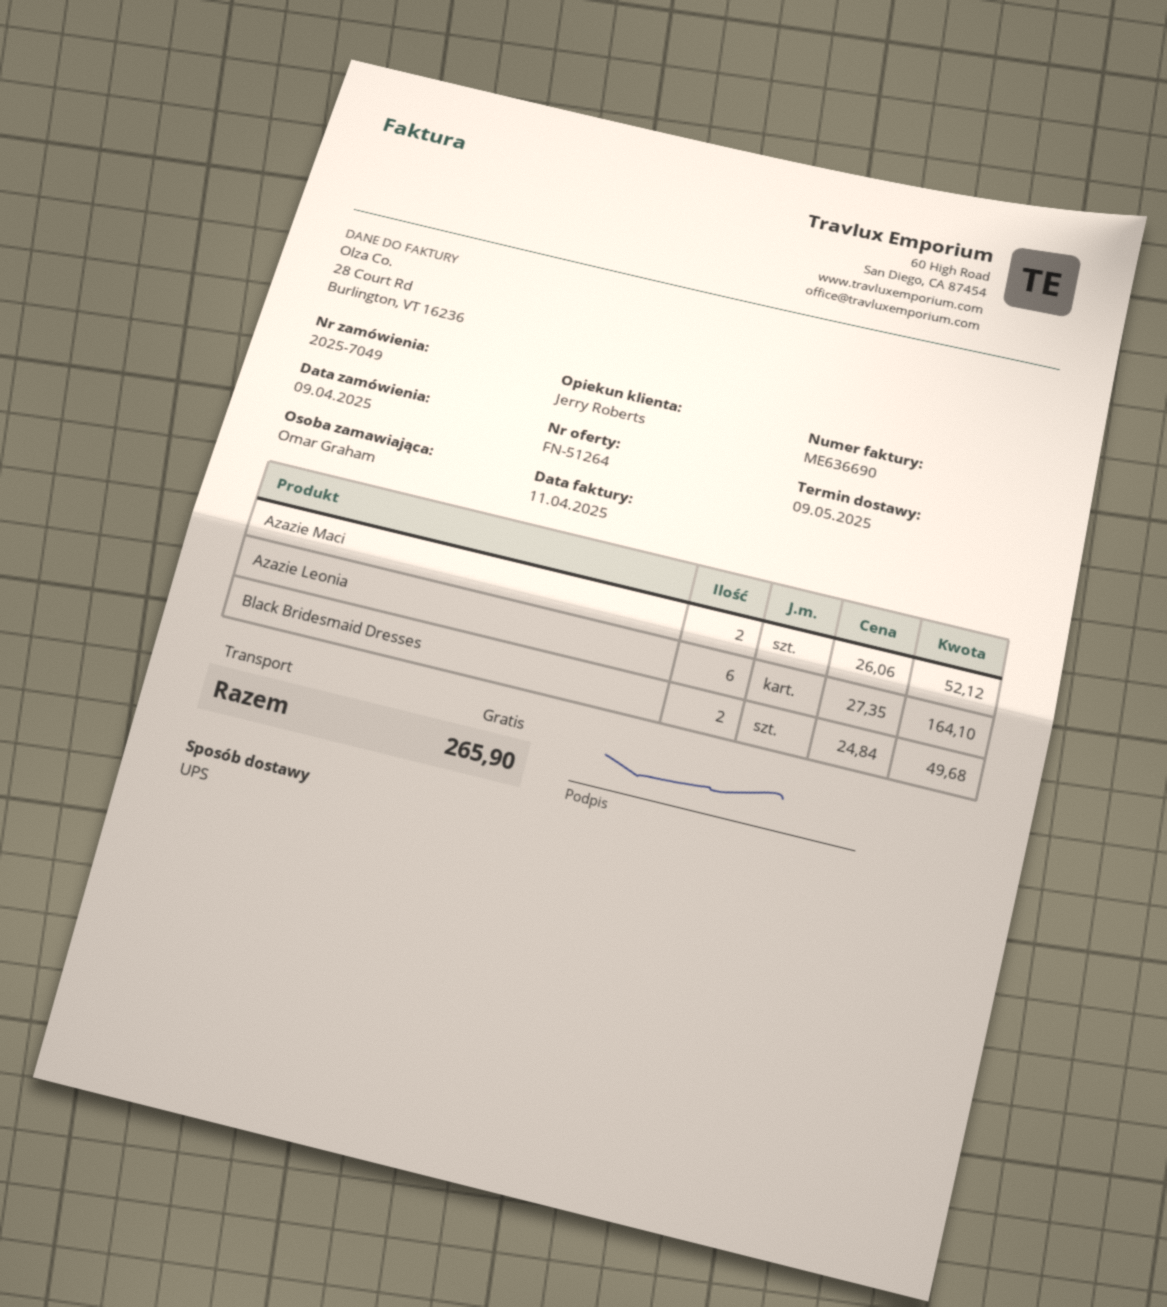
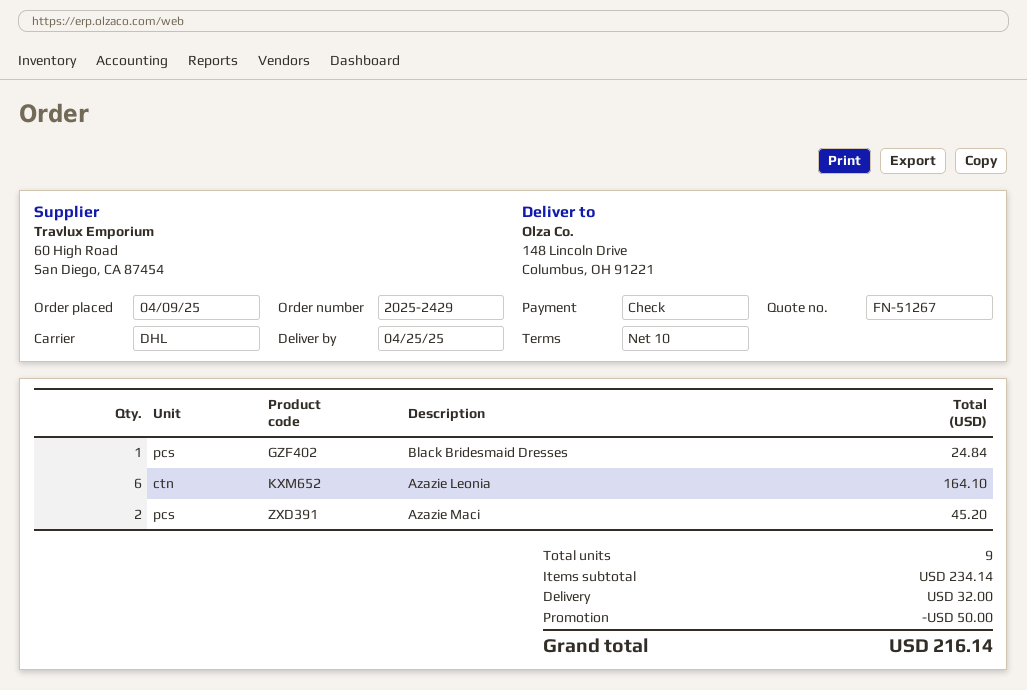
quote number: FN-51264 -> FN-51267
order number: 2025-7049 -> 2025-2429
delivery date: 2025-05-09 -> 2025-04-25
shipping method: UPS -> DHL
Azazie Maci: 2 for 52.12 -> 2 for 45.20
Black Bridesmaid Dresses: 2 for 49.68 -> 1 for 24.84
discount: none -> 50.00
shipping: 0.00 -> 32.00
total: 265.90 -> 216.14

